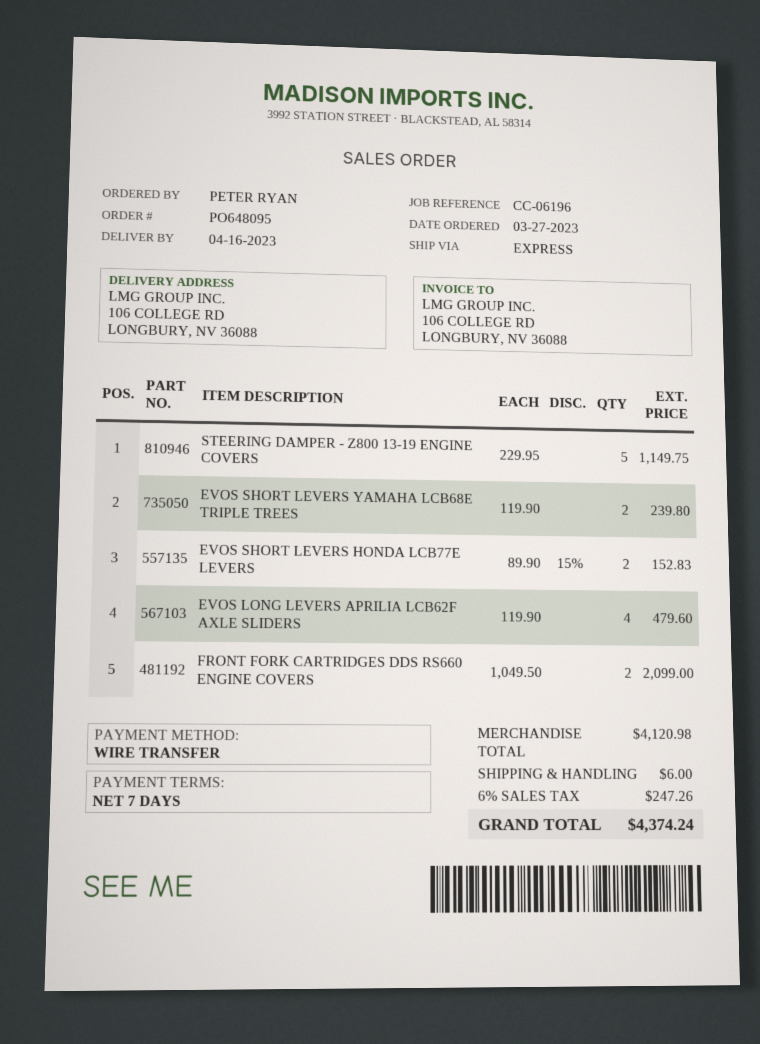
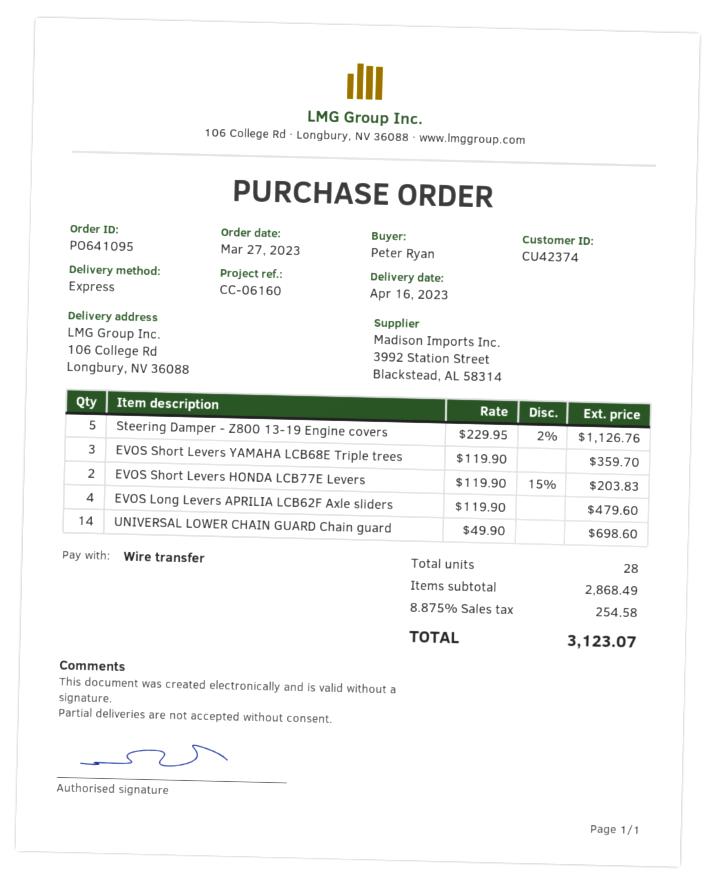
order number: PO648095 -> PO641095
reference: CC-06196 -> CC-06160
STEERING DAMPER - Z800 13-19 ENGINE COVERS: 5 x 229.95 = 1149.75 -> 5 x 229.95 - 2% = 1126.76
EVOS SHORT LEVERS YAMAHA LCB68E TRIPLE TREES: 2 x 119.90 = 239.80 -> 3 x 119.90 = 359.70
EVOS SHORT LEVERS HONDA LCB77E LEVERS: 2 x 89.90 - 15% = 152.83 -> 2 x 119.90 - 15% = 203.83
FRONT FORK CARTRIDGES DDS RS660 ENGINE COVERS: 2 x 1049.50 = 2099.00 -> none
UNIVERSAL LOWER CHAIN GUARD Chain guard: none -> 14 x 49.90 = 698.60
subtotal: 4120.98 -> 2868.49
shipping: 6.00 -> none
tax: 6% = 247.26 -> 8.875% = 254.58
total: 4374.24 -> 3123.07

